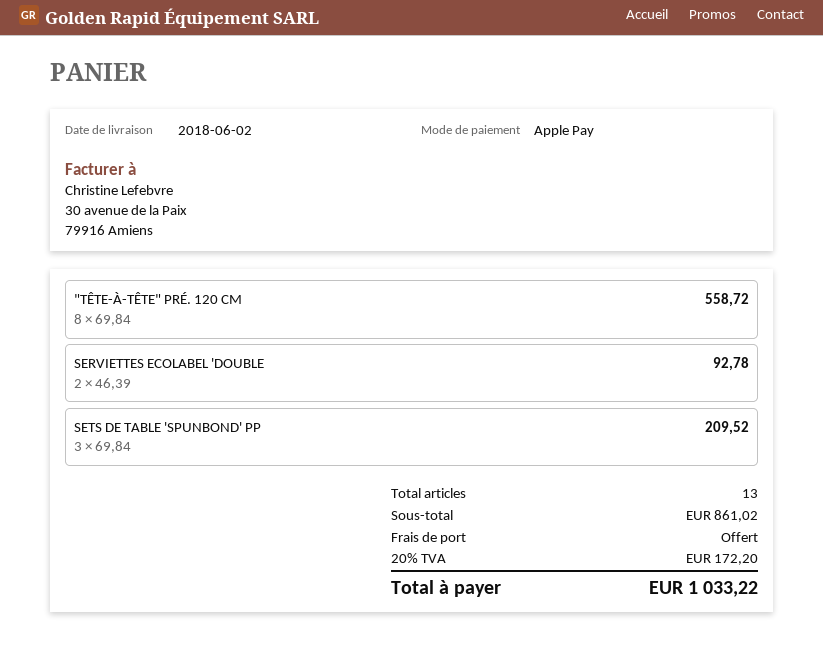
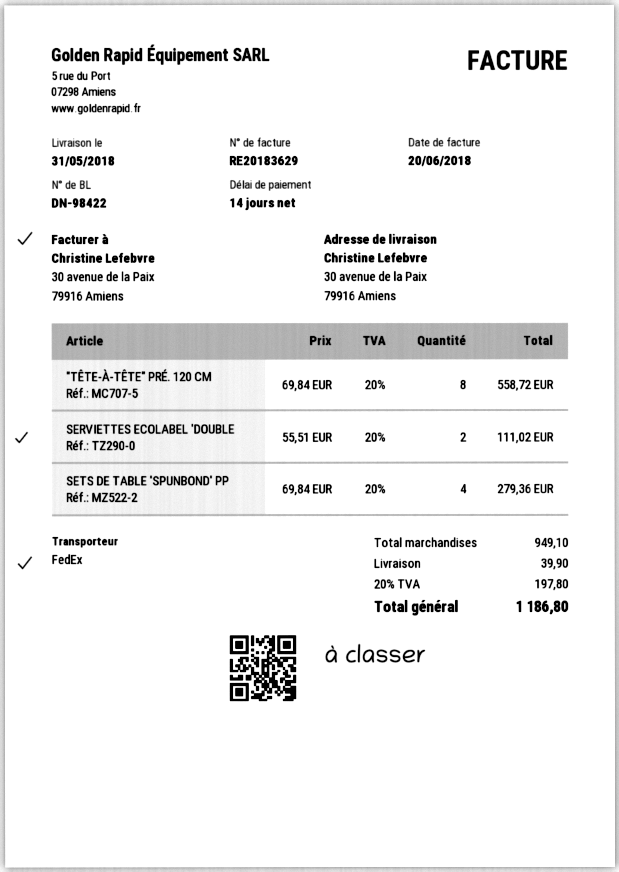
delivery date: 2018-06-02 -> 2018-05-31
SERVIETTES ECOLABEL 'DOUBLE: 2 x 46.39 = 92.78 -> 2 x 55.51 = 111.02
SETS DE TABLE 'SPUNBOND' PP: 3 x 69.84 = 209.52 -> 4 x 69.84 = 279.36
subtotal: 861.02 -> 949.10
shipping: 0.00 -> 39.90
tax: 20% = 172.20 -> 20% = 197.80
total: 1033.22 -> 1186.80

